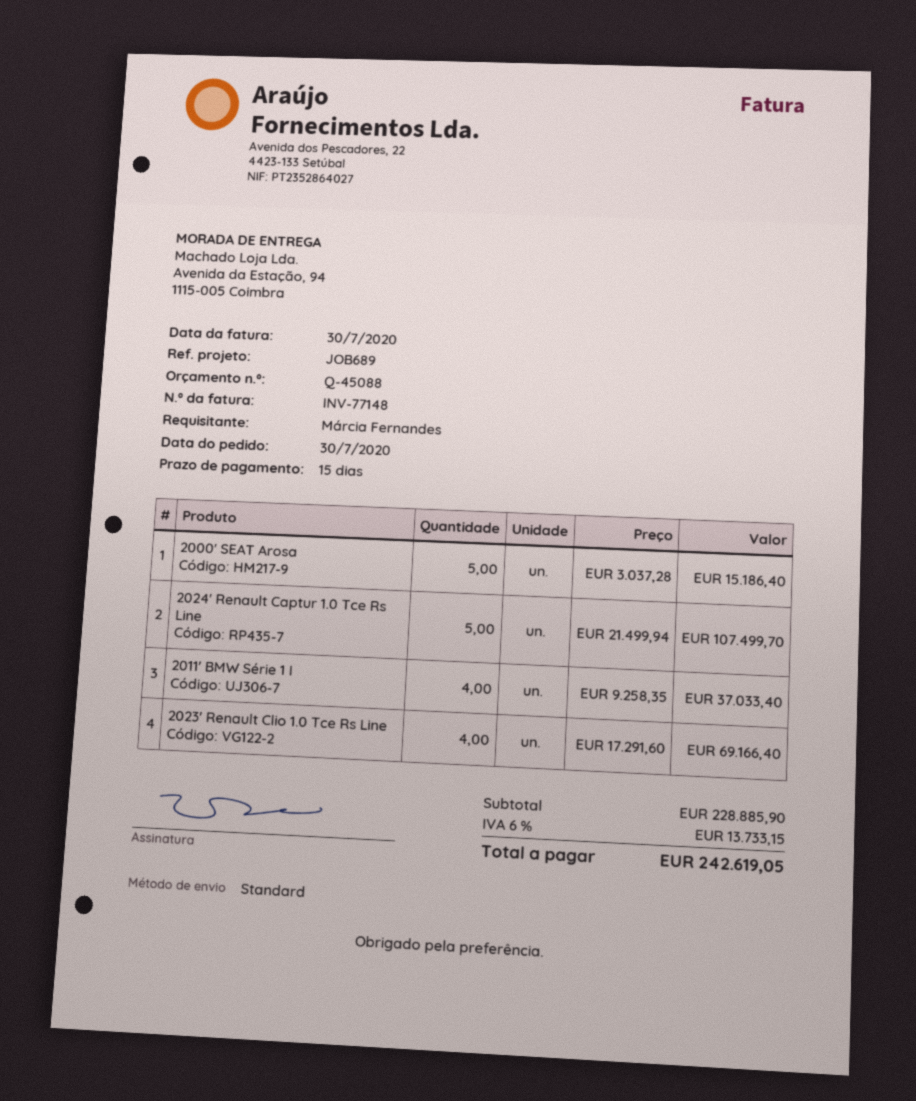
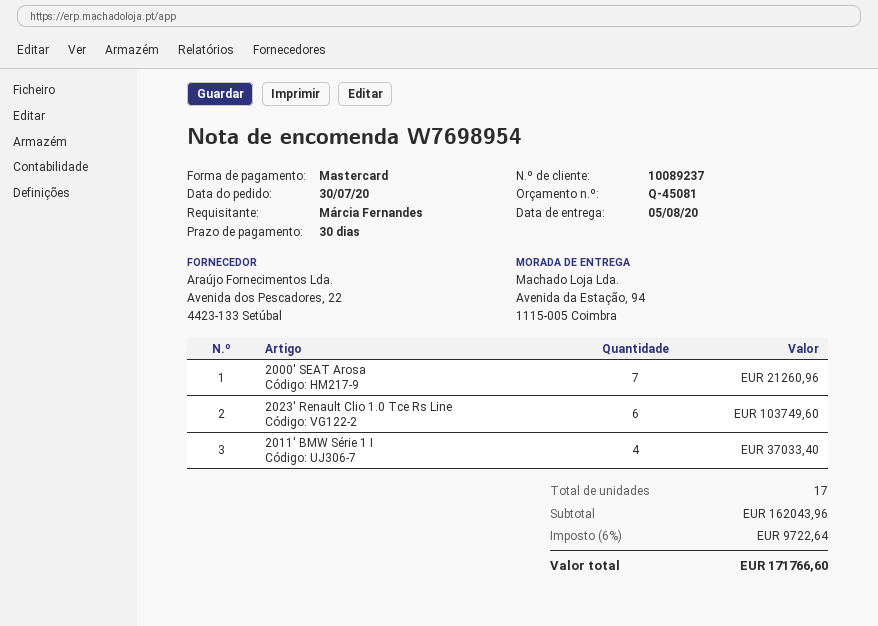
quote number: Q-45088 -> Q-45081
payment terms: 15 days -> 30 days
2000' SEAT Arosa: 5 for 15186.40 -> 7 for 21260.96
2024' Renault Captur 1.0 Tce Rs Line: 5 for 107499.70 -> none
2023' Renault Clio 1.0 Tce Rs Line: 4 for 69166.40 -> 6 for 103749.60
subtotal: 228885.90 -> 162043.96
tax: 6% = 13733.15 -> 6% = 9722.64
total: 242619.05 -> 171766.60

